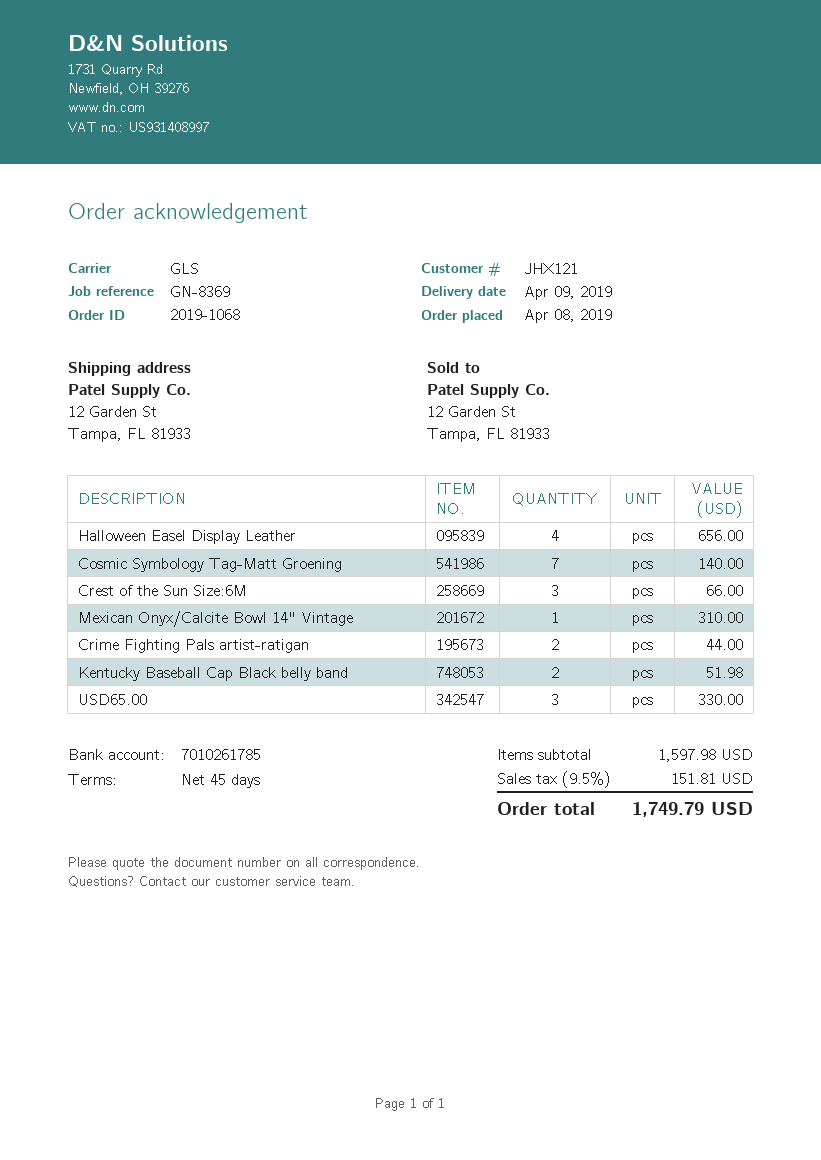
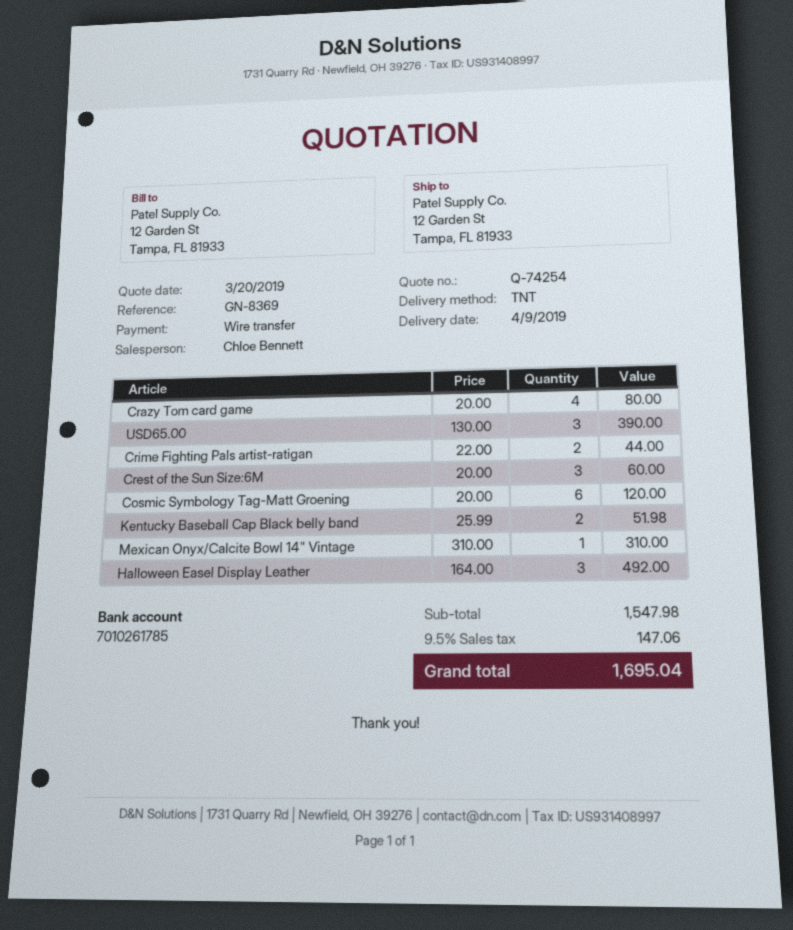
shipping method: GLS -> TNT
Halloween Easel Display Leather: 4 for 656.00 -> 3 for 492.00
Cosmic Symbology Tag-Matt Groening: 7 for 140.00 -> 6 for 120.00
Crest of the Sun Size:6M: 3 for 66.00 -> 3 for 60.00
USD65.00: 3 for 330.00 -> 3 for 390.00
Crazy Tom card game: none -> 4 for 80.00
subtotal: 1597.98 -> 1547.98
tax: 9.5% = 151.81 -> 9.5% = 147.06
total: 1749.79 -> 1695.04

